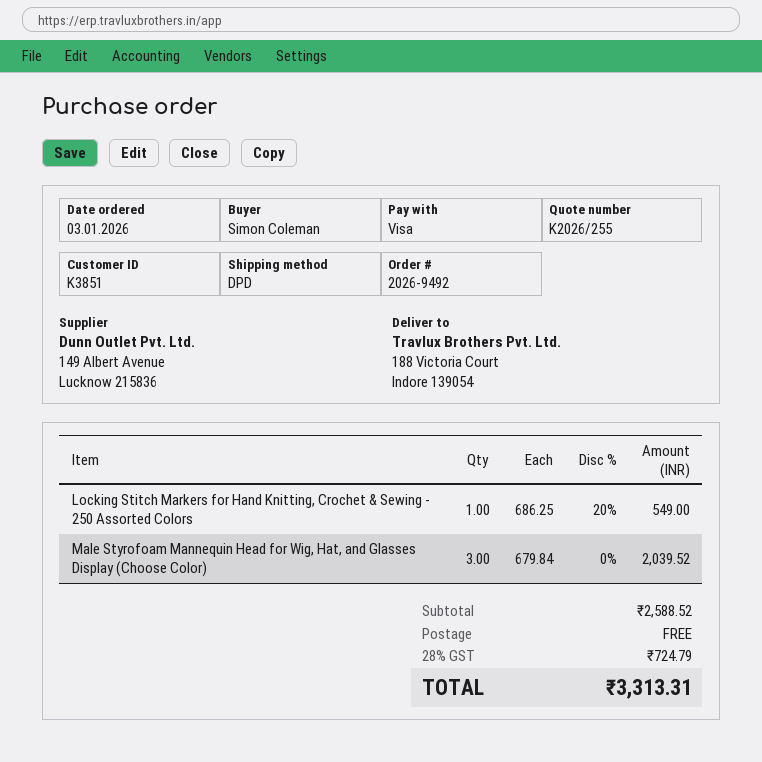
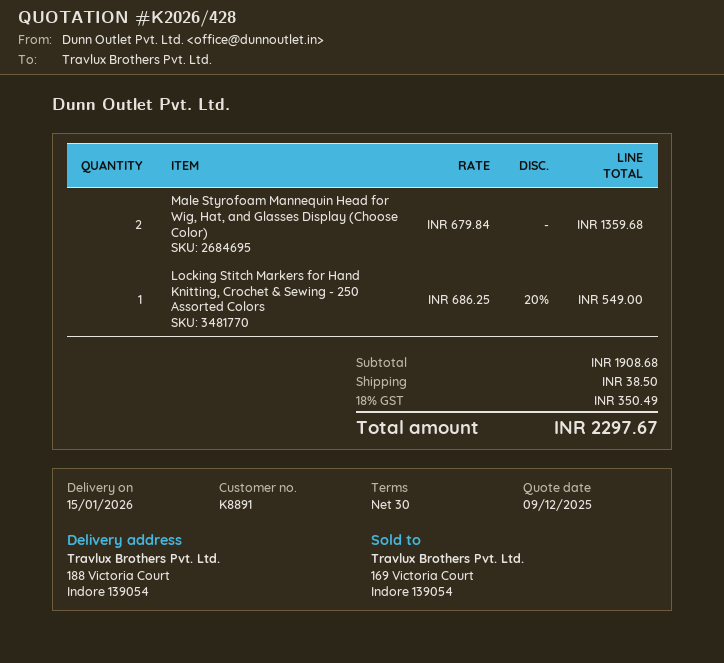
quote number: K2026/255 -> K2026/428
customer number: K3851 -> K8891
Male Styrofoam Mannequin Head for Wig, Hat, and Glasses Display (Choose Color): 3 x 679.84 = 2039.52 -> 2 x 679.84 = 1359.68
subtotal: 2588.52 -> 1908.68
shipping: 0.00 -> 38.50
tax: 28% = 724.79 -> 18% = 350.49
total: 3313.31 -> 2297.67

